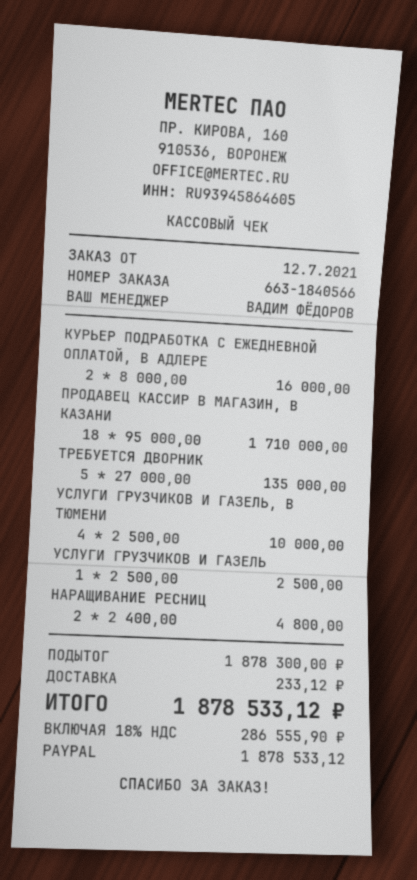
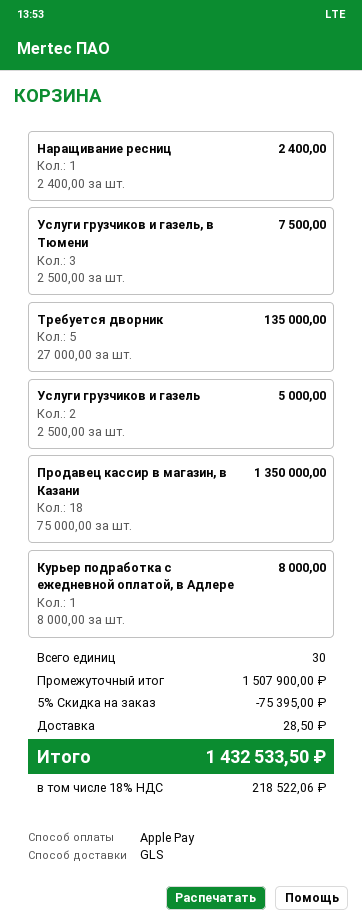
payment method: PayPal -> Apple Pay
КУРЬЕР ПОДРАБОТКА С ЕЖЕДНЕВНОЙ ОПЛАТОЙ, В АДЛЕРЕ: 2 x 8000.00 = 16000.00 -> 1 x 8000.00 = 8000.00
ПРОДАВЕЦ КАССИР В МАГАЗИН, В КАЗАНИ: 18 x 95000.00 = 1710000.00 -> 18 x 75000.00 = 1350000.00
УСЛУГИ ГРУЗЧИКОВ И ГАЗЕЛЬ, В ТЮМЕНИ: 4 x 2500.00 = 10000.00 -> 3 x 2500.00 = 7500.00
УСЛУГИ ГРУЗЧИКОВ И ГАЗЕЛЬ: 1 x 2500.00 = 2500.00 -> 2 x 2500.00 = 5000.00
НАРАЩИВАНИЕ РЕСНИЦ: 2 x 2400.00 = 4800.00 -> 1 x 2400.00 = 2400.00
subtotal: 1878300.00 -> 1507900.00
discount: none -> 5% = 75395.00
shipping: 233.12 -> 28.50
tax: 18% = 286555.90 -> 18% = 218522.06
total: 1878533.12 -> 1432533.50

